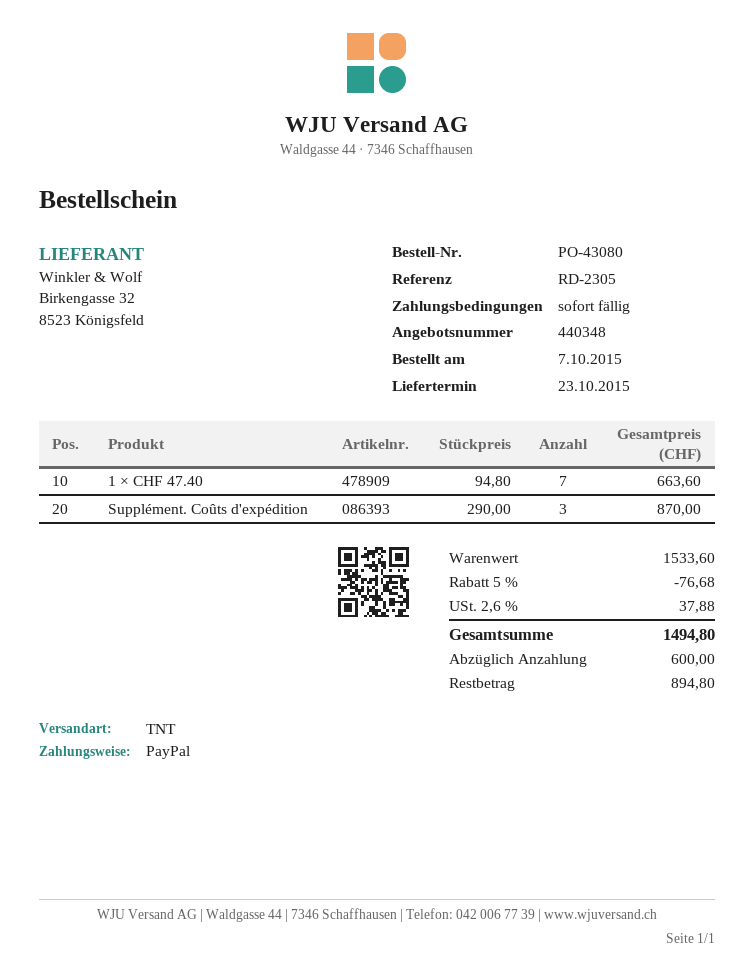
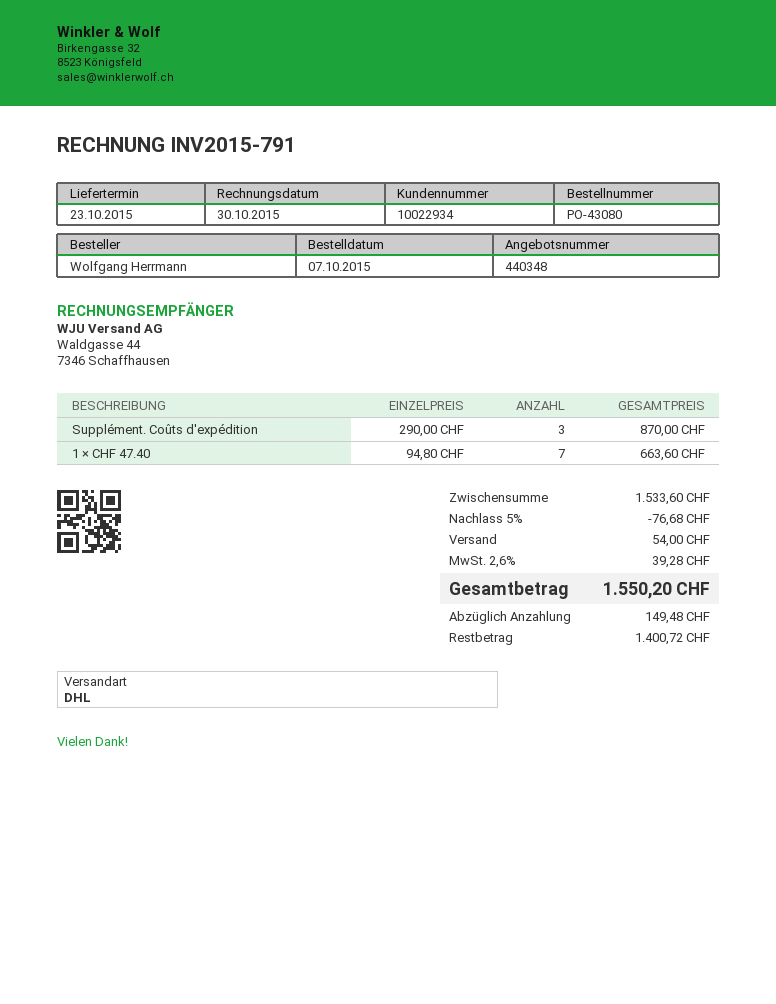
shipping method: TNT -> DHL
shipping: none -> 54.00
tax: 2.6% = 37.88 -> 2.6% = 39.28
total: 1494.80 -> 1550.20
deposit: 600.00 -> 149.48
balance: 894.80 -> 1400.72

